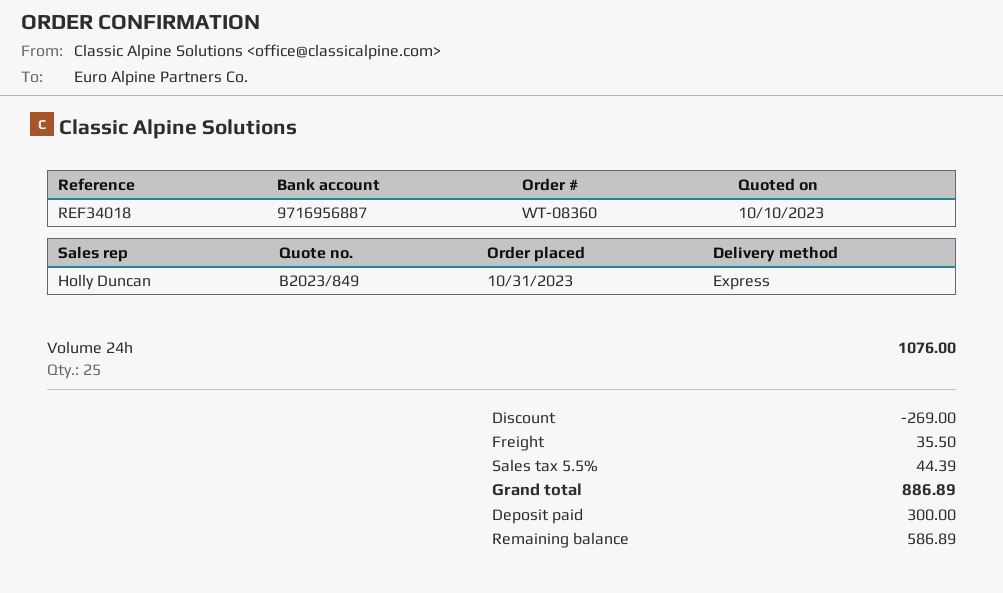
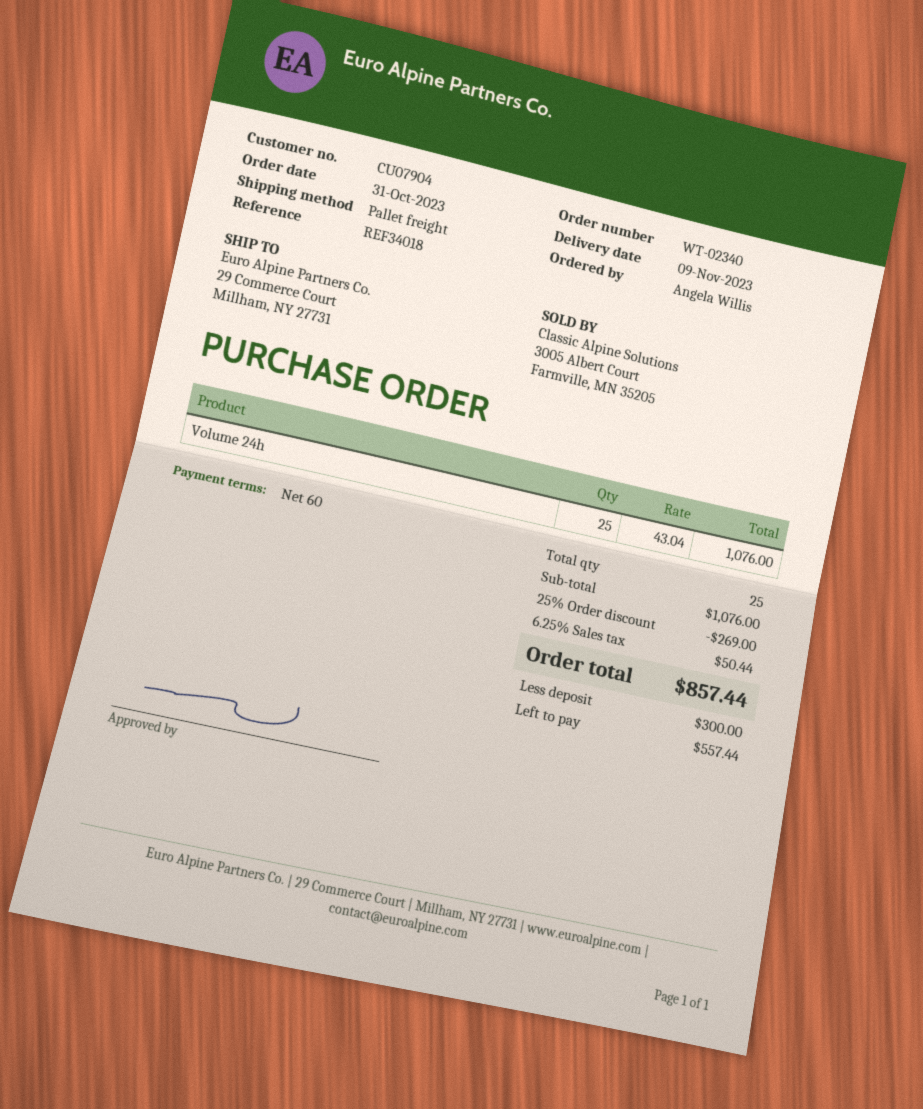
order number: WT-08360 -> WT-02340
shipping method: express -> pallet freight
shipping: 35.50 -> none
tax: 5.5% = 44.39 -> 6.25% = 50.44
total: 886.89 -> 857.44
balance: 586.89 -> 557.44

